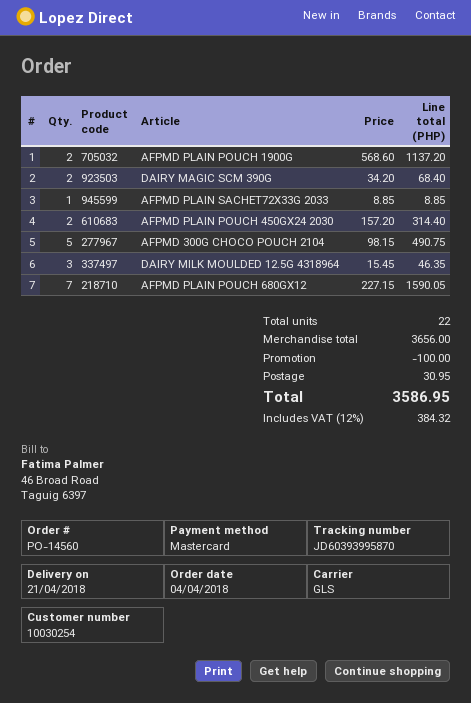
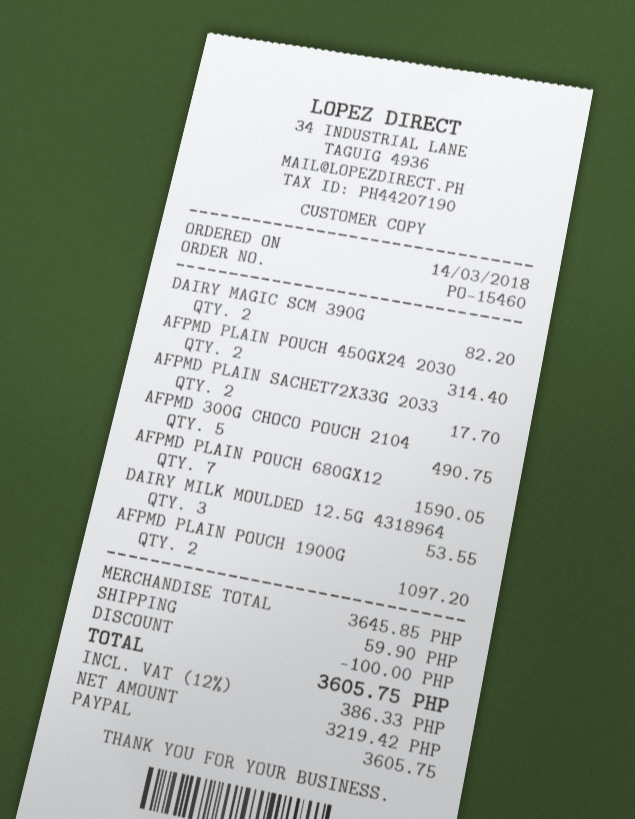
order number: PO-14560 -> PO-15460
order date: 2018-04-04 -> 2018-03-14
payment method: Mastercard -> PayPal
AFPMD PLAIN POUCH 1900G: 2 for 1137.20 -> 2 for 1097.20
DAIRY MAGIC SCM 390G: 2 for 68.40 -> 2 for 82.20
AFPMD PLAIN SACHET72X33G 2033: 1 for 8.85 -> 2 for 17.70
DAIRY MILK MOULDED 12.5G 4318964: 3 for 46.35 -> 3 for 53.55
subtotal: 3656.00 -> 3645.85
shipping: 30.95 -> 59.90
tax: 12% = 384.32 -> 12% = 386.33
total: 3586.95 -> 3605.75

